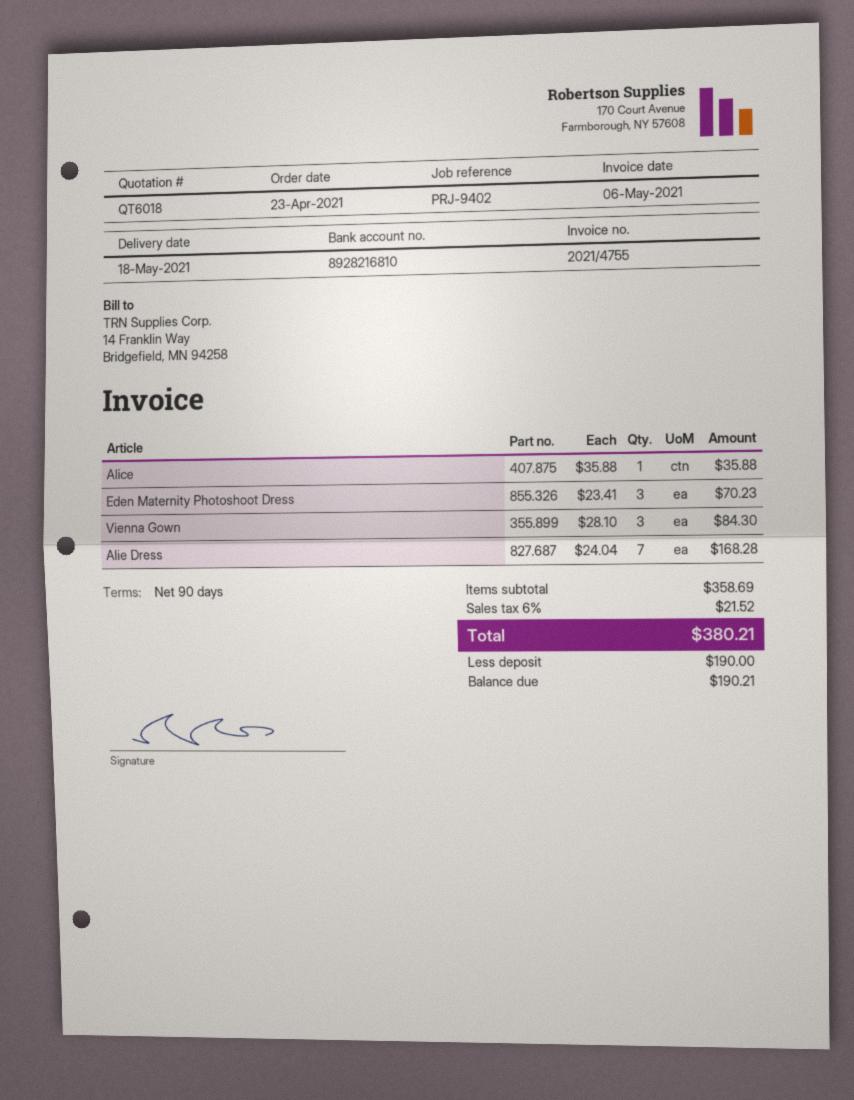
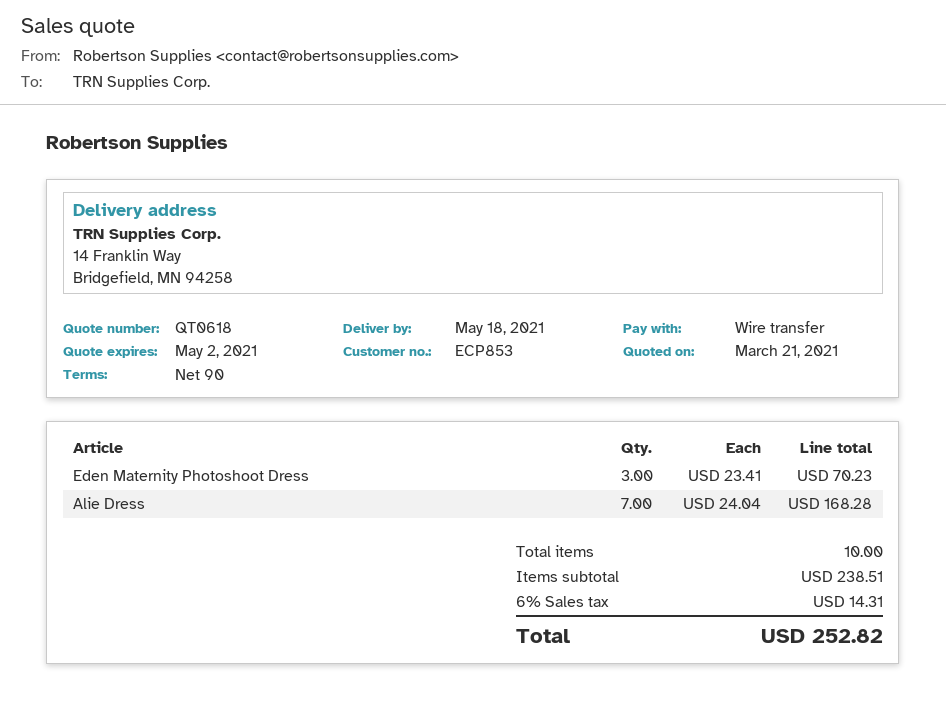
quote number: QT6018 -> QT0618
Alice: 1 x 35.88 = 35.88 -> none
Vienna Gown: 3 x 28.10 = 84.30 -> none
subtotal: 358.69 -> 238.51
tax: 6% = 21.52 -> 6% = 14.31
total: 380.21 -> 252.82

